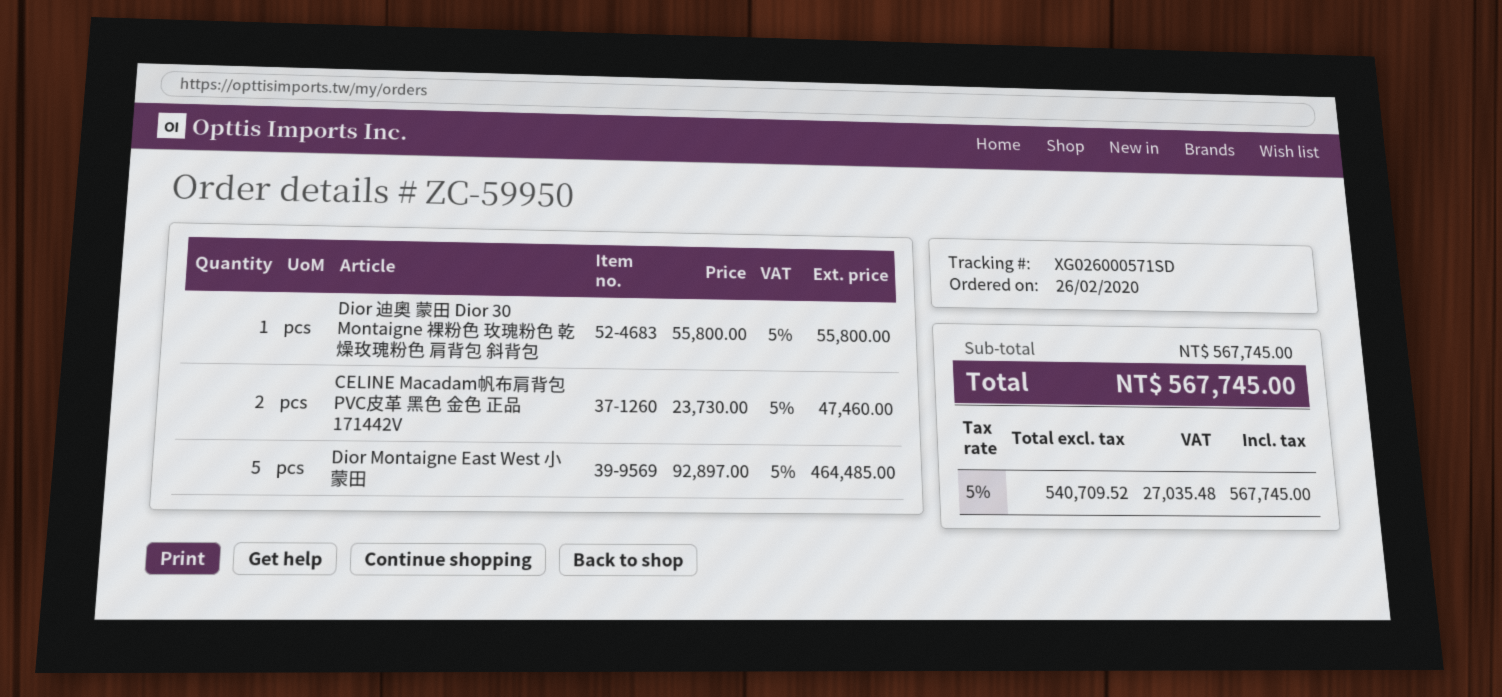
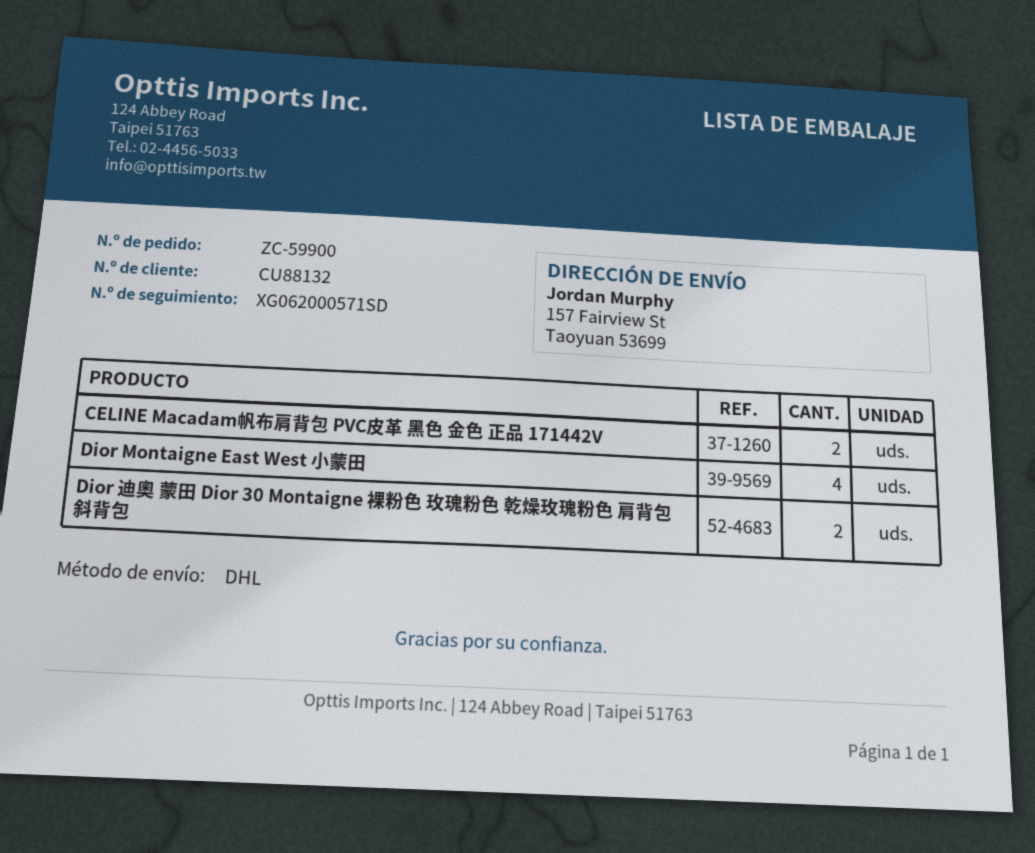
order number: ZC-59950 -> ZC-59900
tracking number: XG026000571SD -> XG062000571SD
Dior 迪奧 蒙田 Dior 30 Montaigne 裸粉色 玫瑰粉色 乾燥玫瑰粉色 肩背包 斜背包: 1 -> 2
Dior Montaigne East West 小蒙田: 5 -> 4

